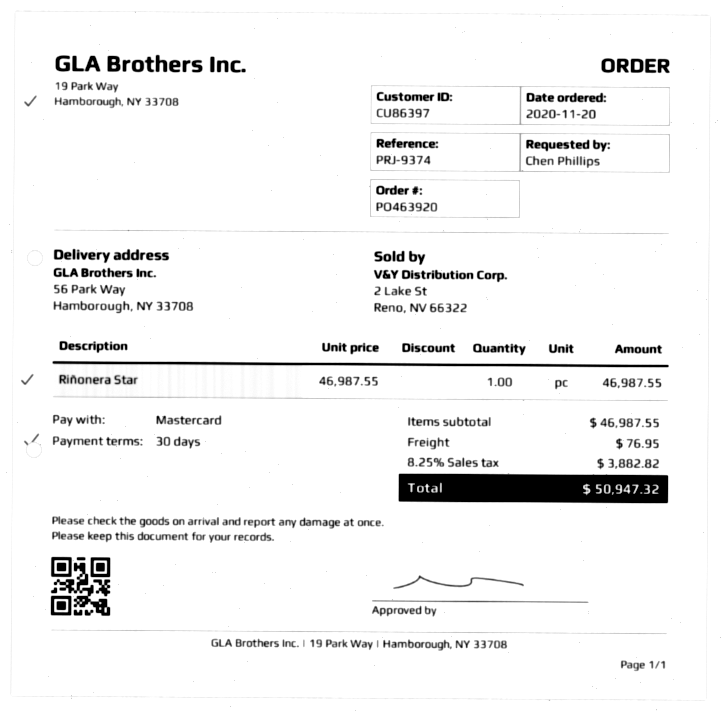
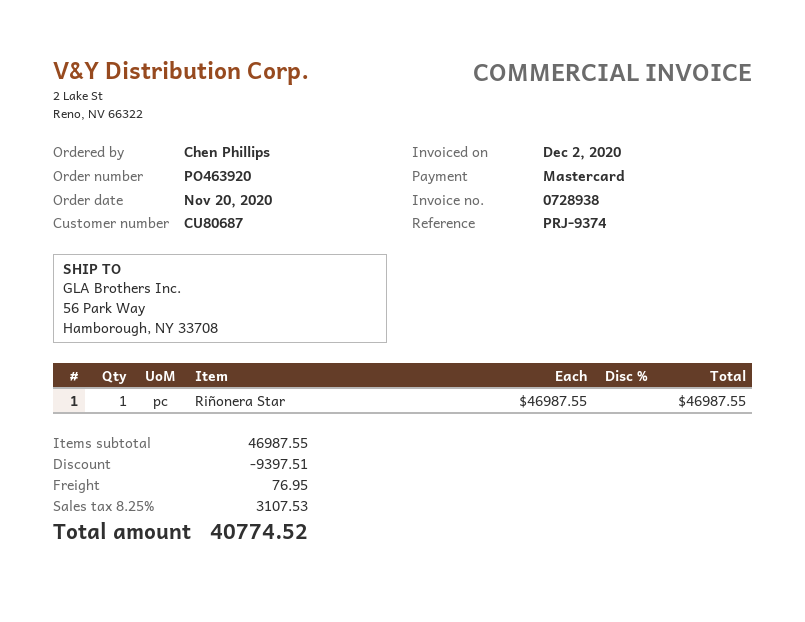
customer number: CU86397 -> CU80687
discount: none -> 9397.51
tax: 8.25% = 3882.82 -> 8.25% = 3107.53
total: 50947.32 -> 40774.52

